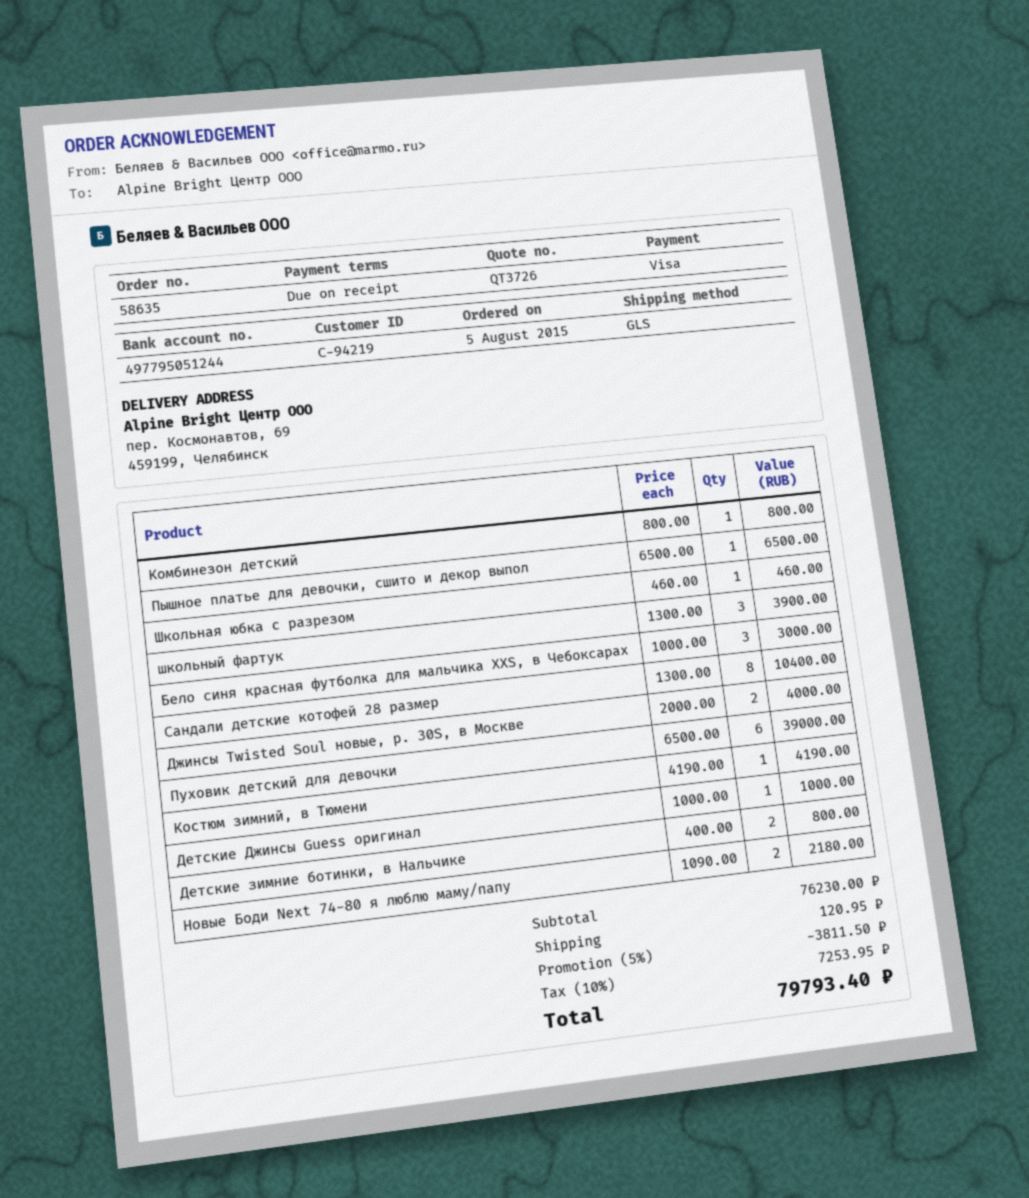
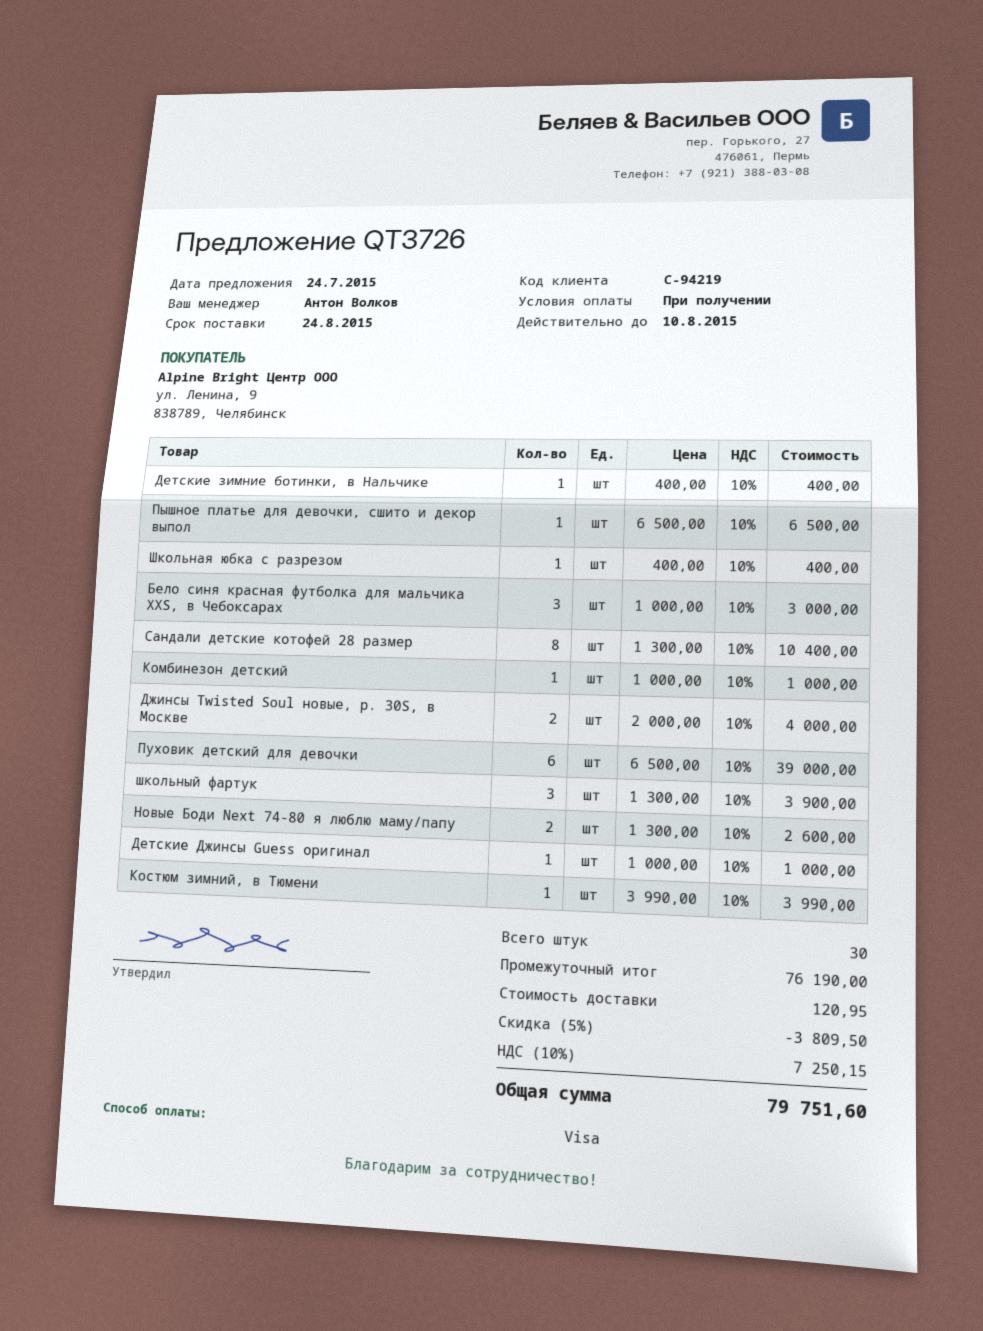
Комбинезон детский: 1 x 800.00 = 800.00 -> 1 x 1000.00 = 1000.00
Школьная юбка с разрезом: 1 x 460.00 = 460.00 -> 1 x 400.00 = 400.00
Костюм зимний, в Тюмени: 1 x 4190.00 = 4190.00 -> 1 x 3990.00 = 3990.00
Детские зимние ботинки, в Нальчике: 2 x 400.00 = 800.00 -> 1 x 400.00 = 400.00
Новые Боди Next 74-80 я люблю маму/папу: 2 x 1090.00 = 2180.00 -> 2 x 1300.00 = 2600.00
subtotal: 76230.00 -> 76190.00
discount: 5% = 3811.50 -> 5% = 3809.50
tax: 10% = 7253.95 -> 10% = 7250.15
total: 79793.40 -> 79751.60

